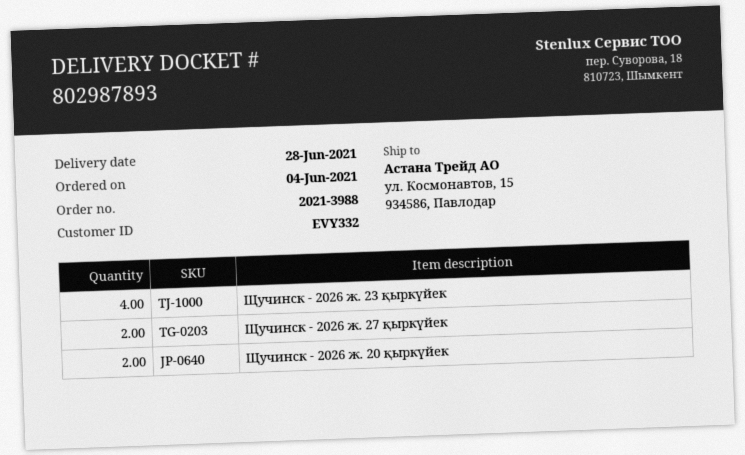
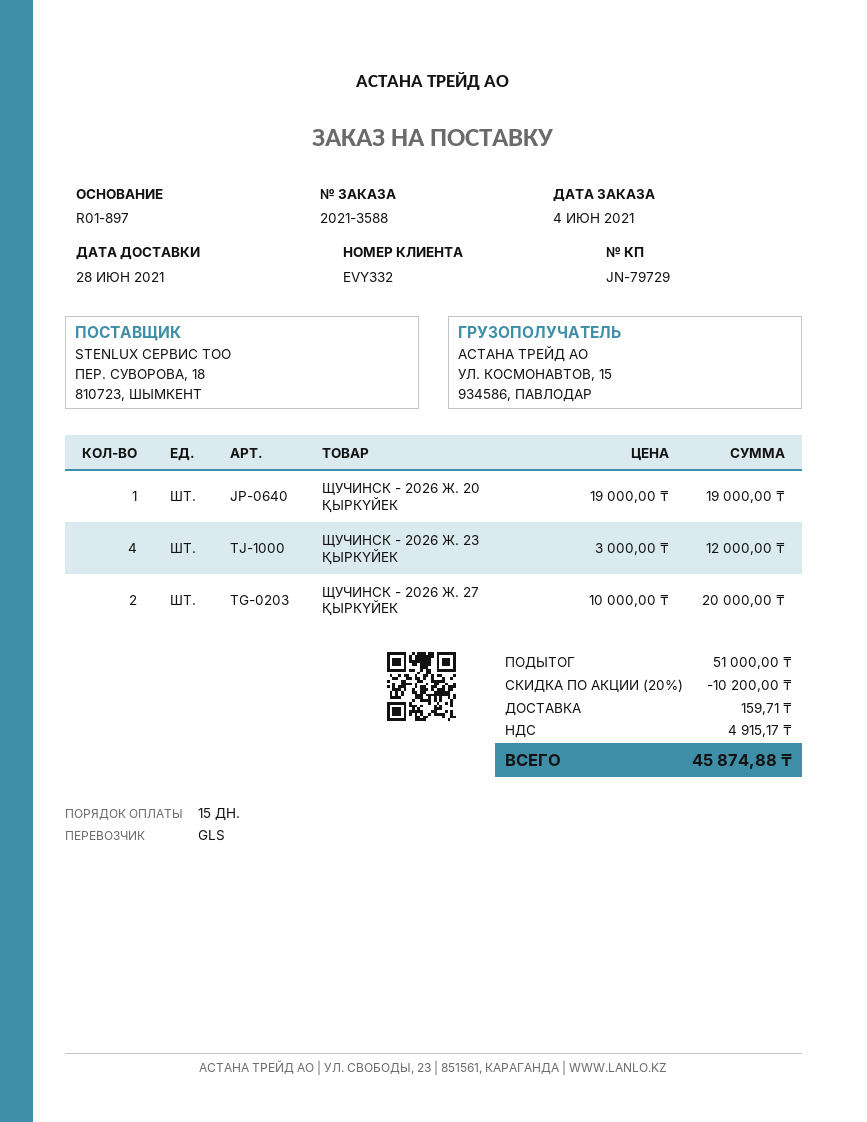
order number: 2021-3988 -> 2021-3588
Щучинск - 2026 ж. 20 қыркүйек: 2 -> 1

